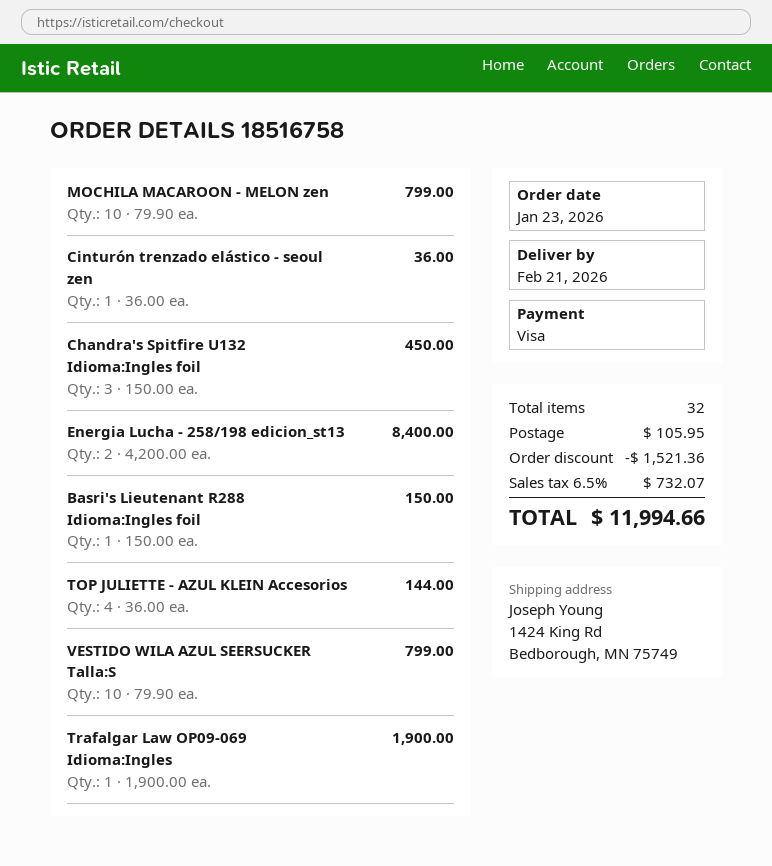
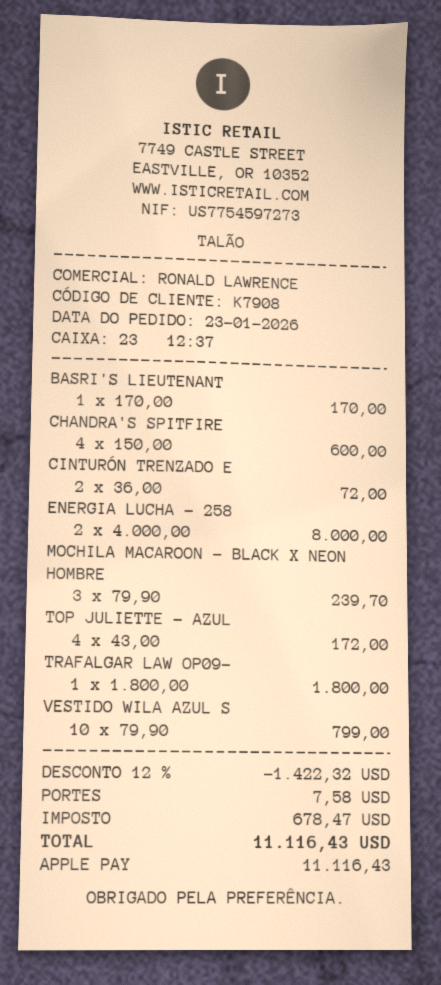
payment method: Visa -> Apple Pay
MOCHILA MACAROON - MELON zen: 10 x 79.90 = 799.00 -> none
Cinturón trenzado elástico - seoul zen: 1 x 36.00 = 36.00 -> 2 x 36.00 = 72.00
Chandra's Spitfire U132 Idioma:Ingles foil: 3 x 150.00 = 450.00 -> 4 x 150.00 = 600.00
Energia Lucha - 258/198 edicion_st13: 2 x 4200.00 = 8400.00 -> 2 x 4000.00 = 8000.00
Basri's Lieutenant R288 Idioma:Ingles foil: 1 x 150.00 = 150.00 -> 1 x 170.00 = 170.00
TOP JULIETTE - AZUL KLEIN Accesorios: 4 x 36.00 = 144.00 -> 4 x 43.00 = 172.00
Trafalgar Law OP09-069 Idioma:Ingles: 1 x 1900.00 = 1900.00 -> 1 x 1800.00 = 1800.00
MOCHILA MACAROON - BLACK X NEON HOMBRE: none -> 3 x 79.90 = 239.70
discount: 1521.36 -> 1422.32
shipping: 105.95 -> 7.58
tax: 732.07 -> 678.47
total: 11994.66 -> 11116.43

